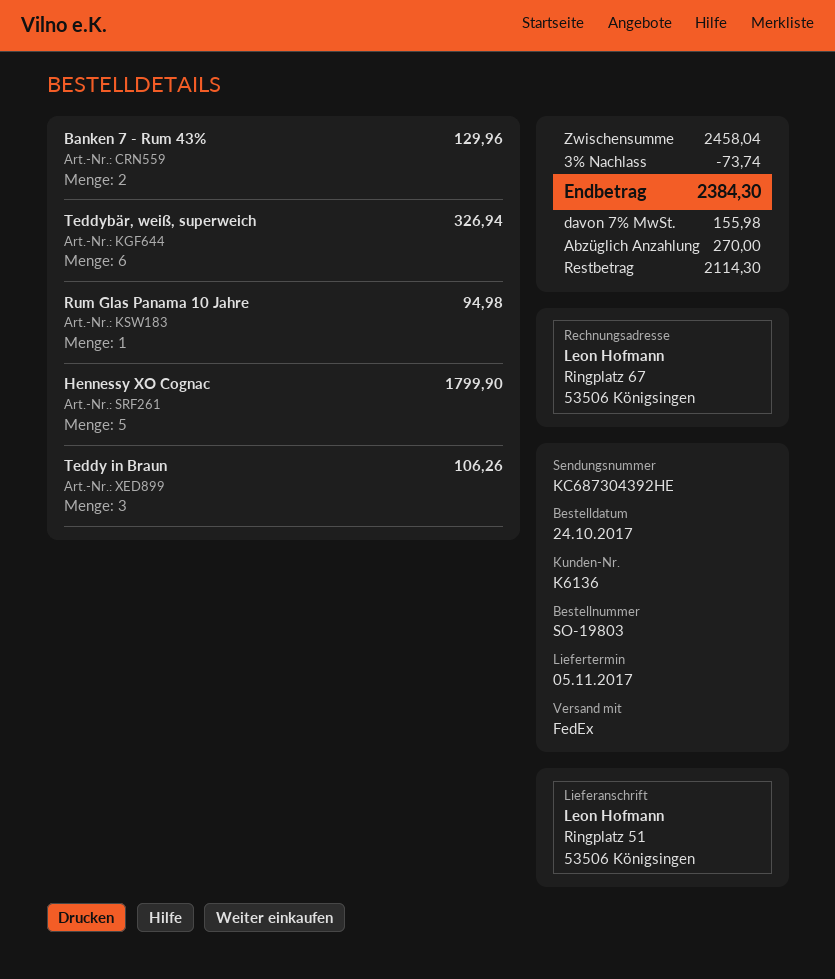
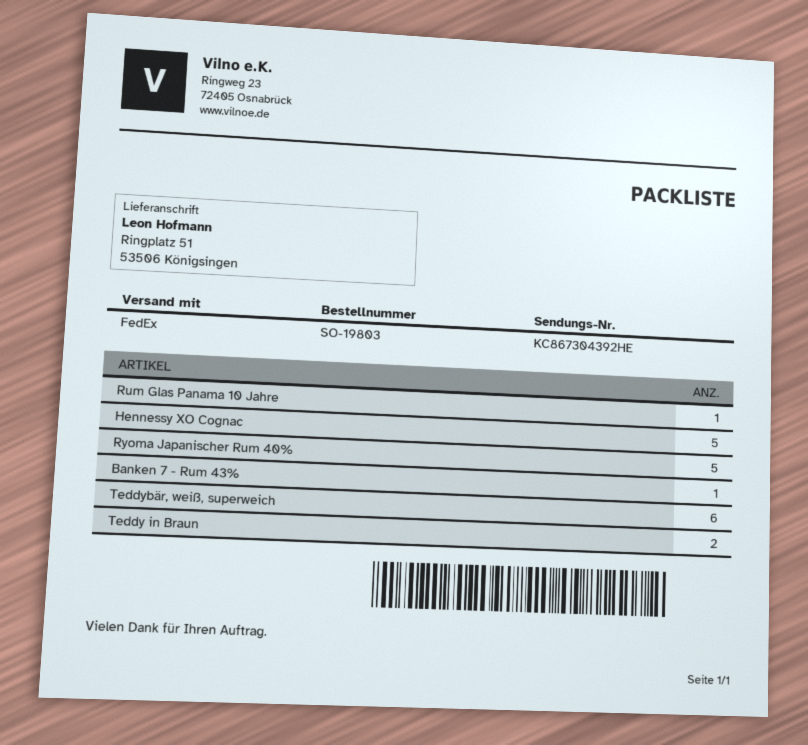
tracking number: KC687304392HE -> KC867304392HE
Banken 7 - Rum 43%: 2 -> 1
Teddy in Braun: 3 -> 2
Ryoma Japanischer Rum 40%: none -> 5

